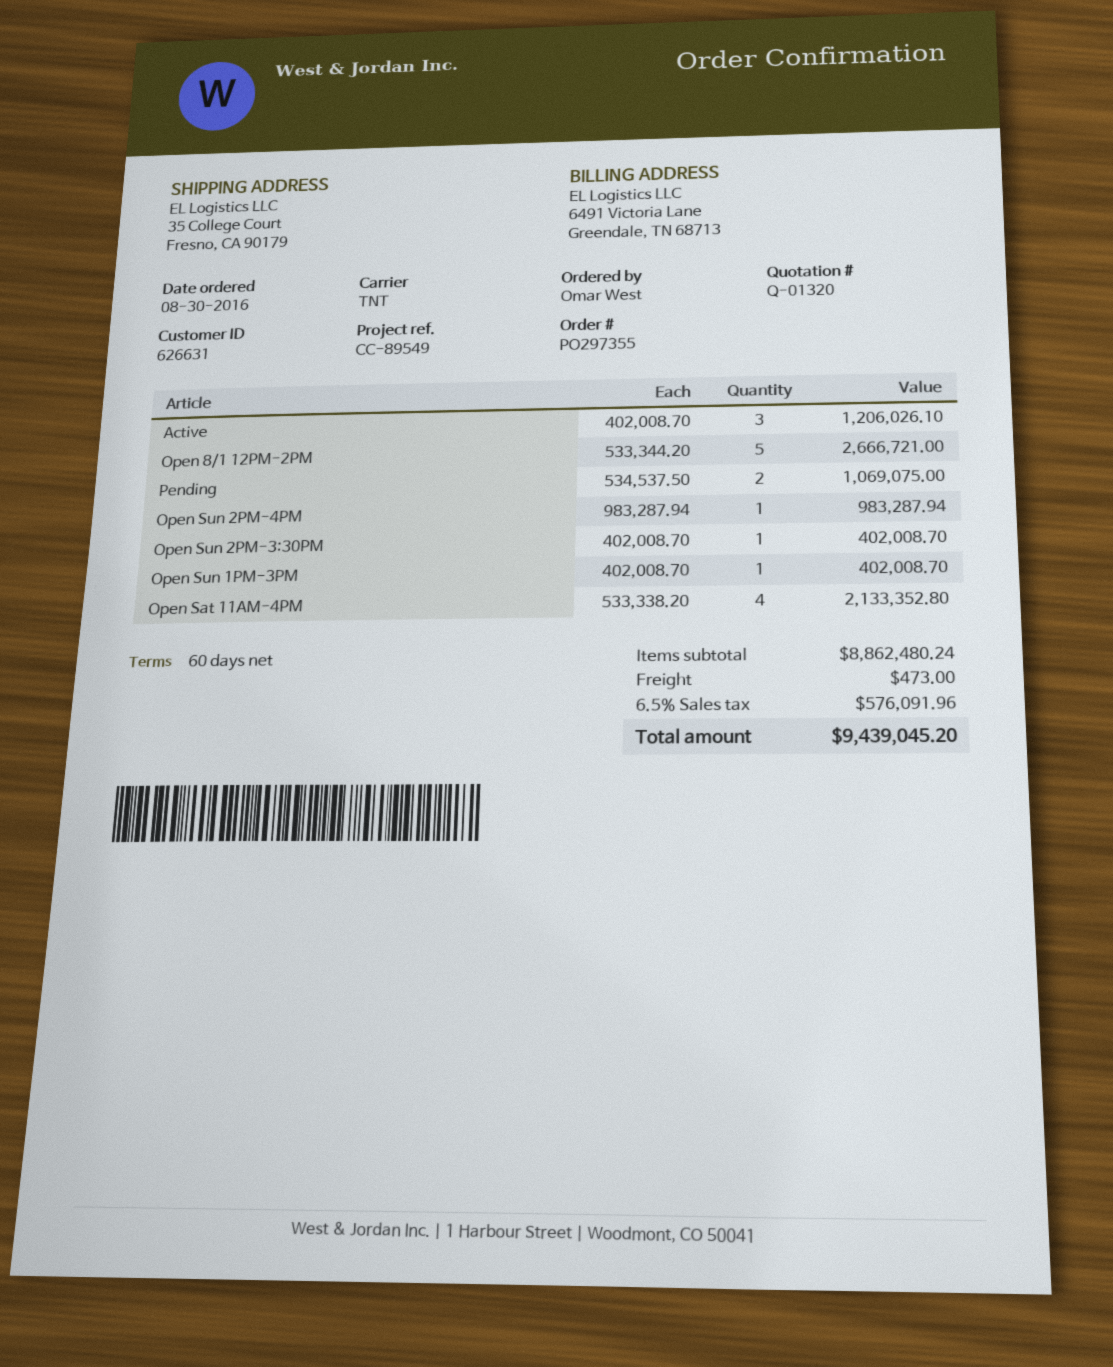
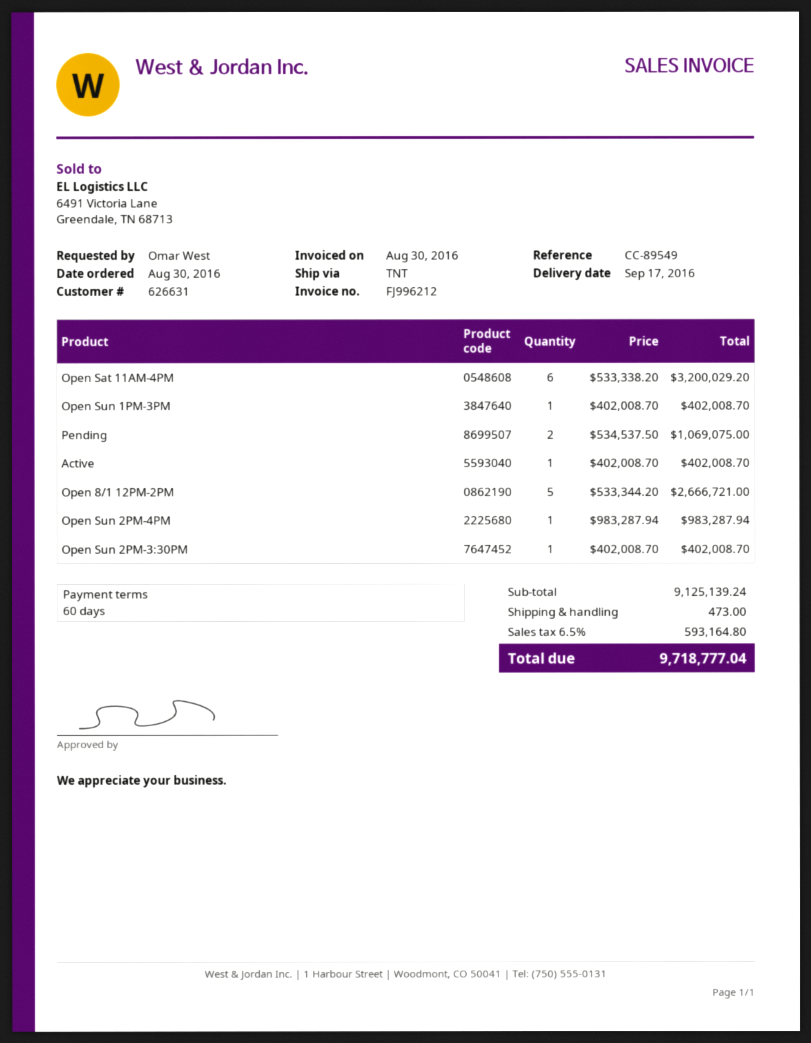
Active: 3 x 402008.70 = 1206026.10 -> 1 x 402008.70 = 402008.70
Open Sat 11AM-4PM: 4 x 533338.20 = 2133352.80 -> 6 x 533338.20 = 3200029.20
subtotal: 8862480.24 -> 9125139.24
tax: 6.5% = 576091.96 -> 6.5% = 593164.80
total: 9439045.20 -> 9718777.04

